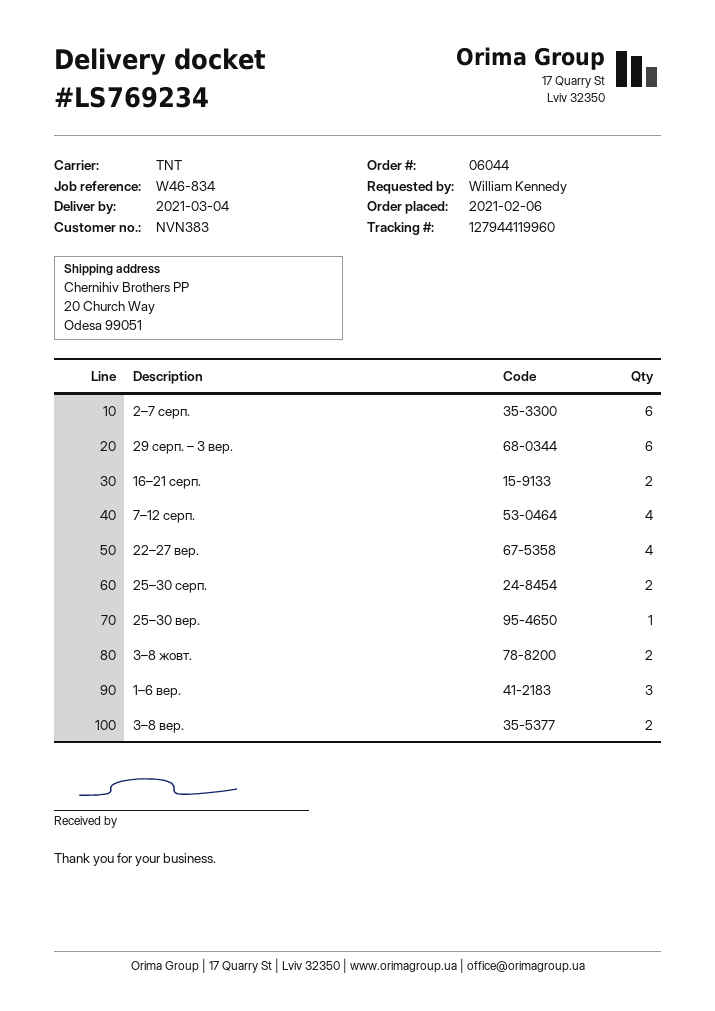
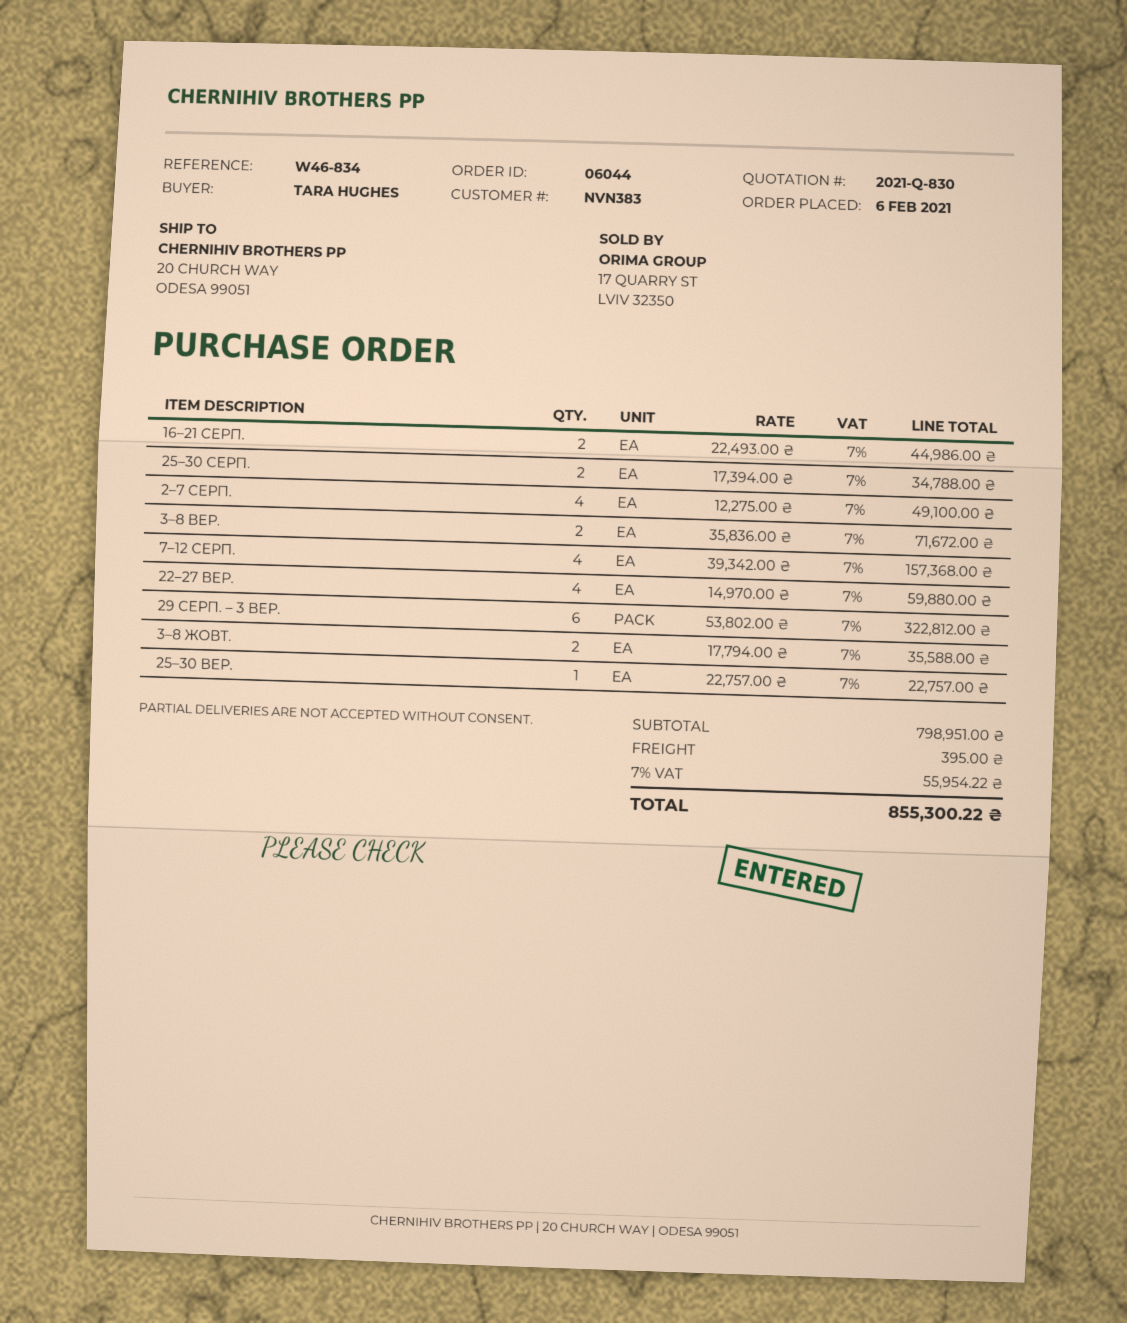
ordered by: William Kennedy -> TARA HUGHES
2–7 серп.: 6 -> 4
1–6 вер.: 3 -> none

